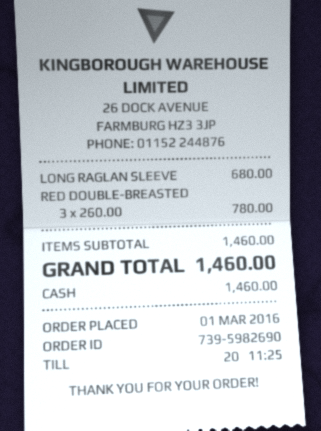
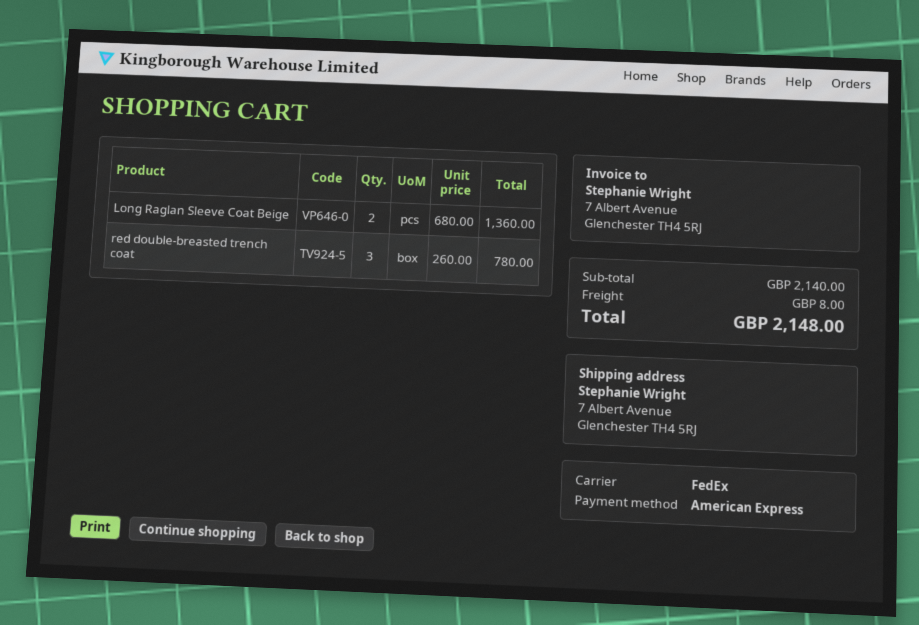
payment method: cash -> American Express
LONG RAGLAN SLEEVE: 1 x 680.00 = 680.00 -> 2 x 680.00 = 1360.00
subtotal: 1460.00 -> 2140.00
shipping: none -> 8.00
total: 1460.00 -> 2148.00

